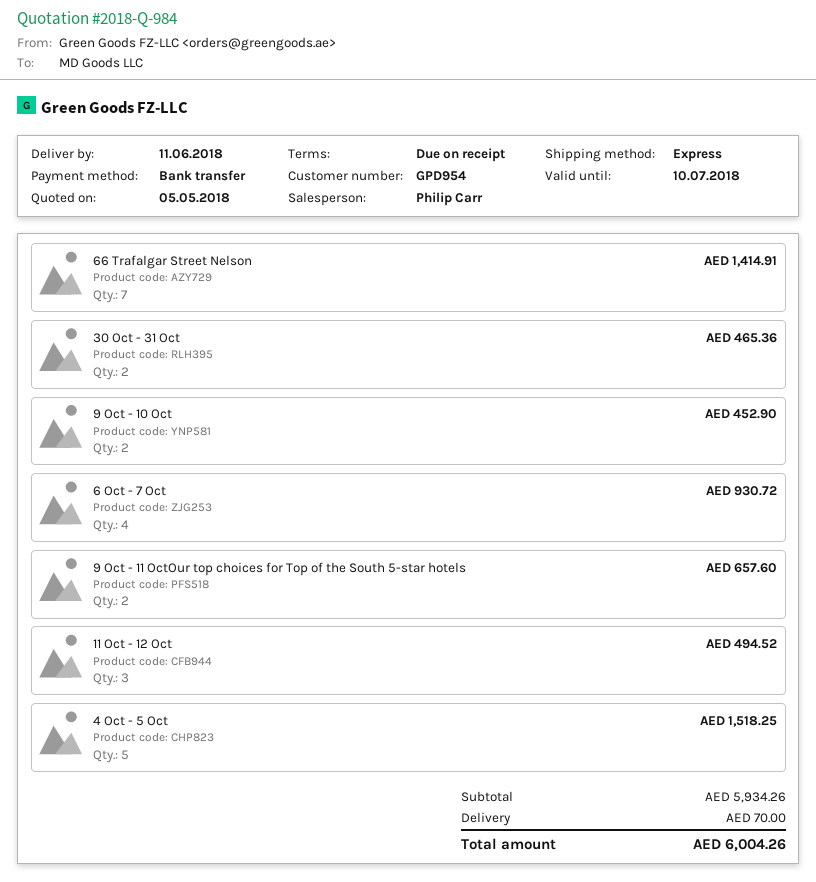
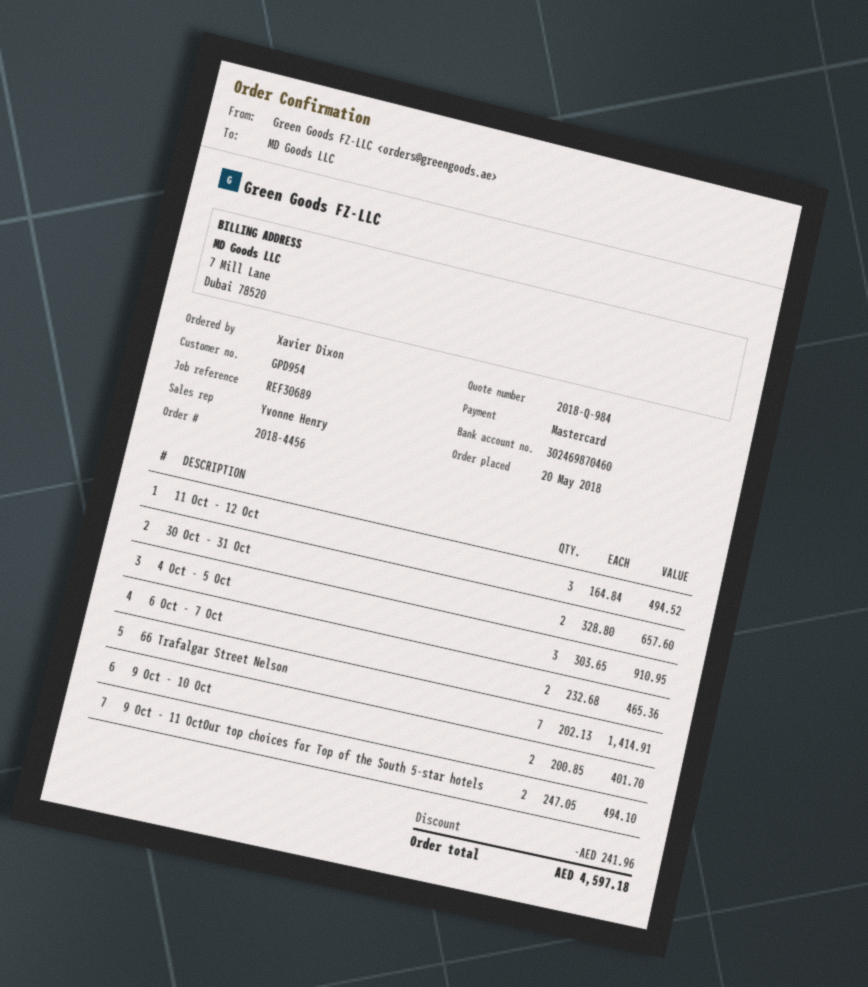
sales rep: Philip Carr -> Yvonne Henry
payment method: bank transfer -> Mastercard
30 Oct - 31 Oct: 2 for 465.36 -> 2 for 657.60
9 Oct - 10 Oct: 2 for 452.90 -> 2 for 401.70
6 Oct - 7 Oct: 4 for 930.72 -> 2 for 465.36
9 Oct - 11 OctOur top choices for Top of the South 5-star hotels: 2 for 657.60 -> 2 for 494.10
4 Oct - 5 Oct: 5 for 1518.25 -> 3 for 910.95
discount: none -> 241.96
shipping: 70.00 -> none
total: 6004.26 -> 4597.18

